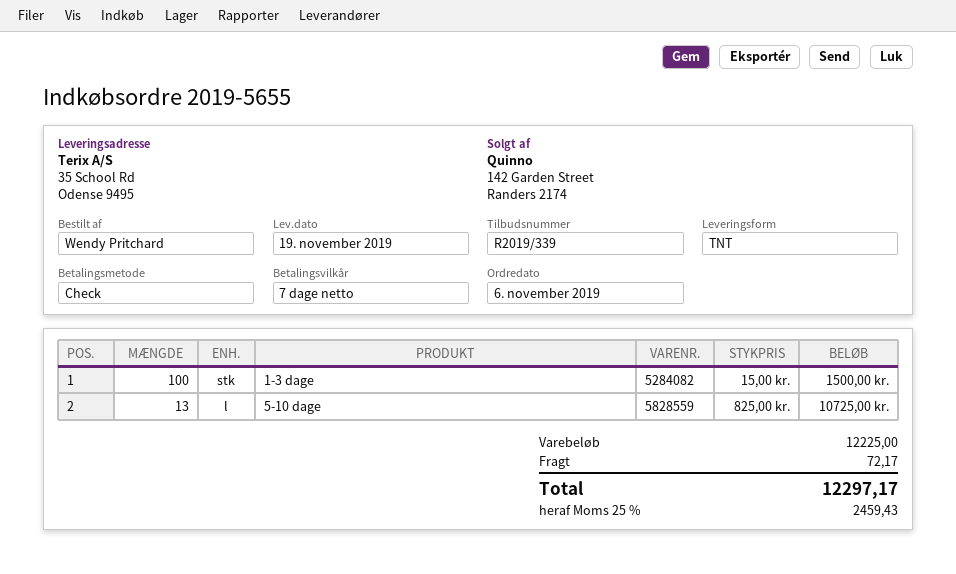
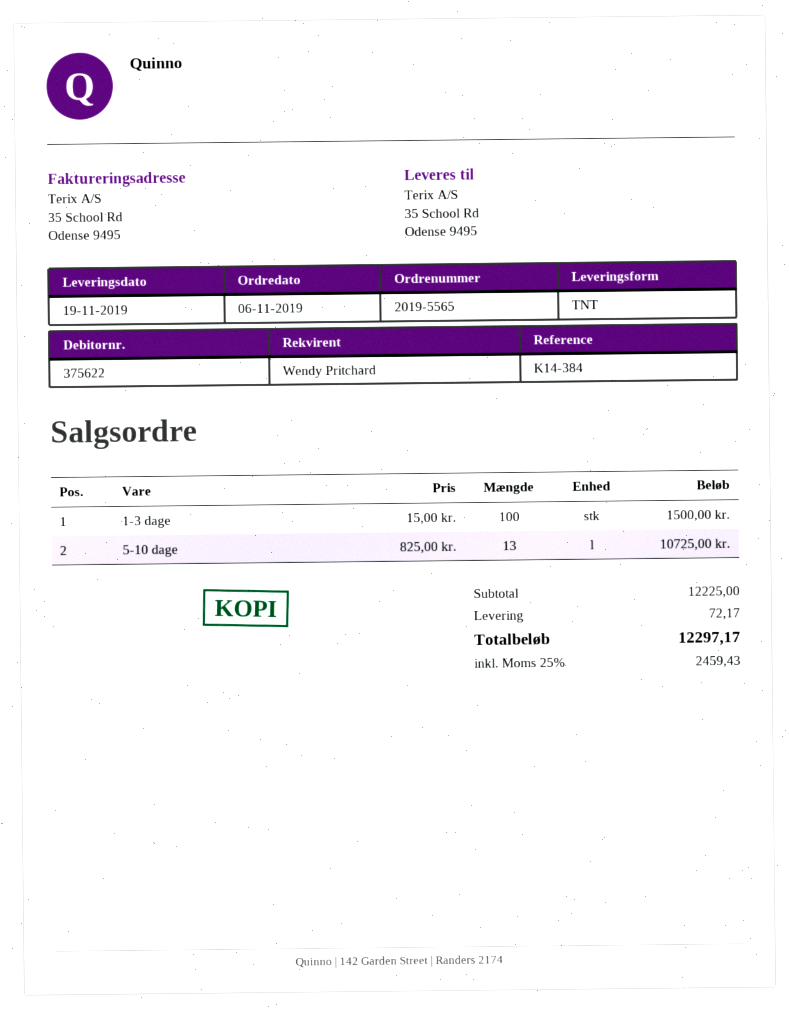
order number: 2019-5655 -> 2019-5565

